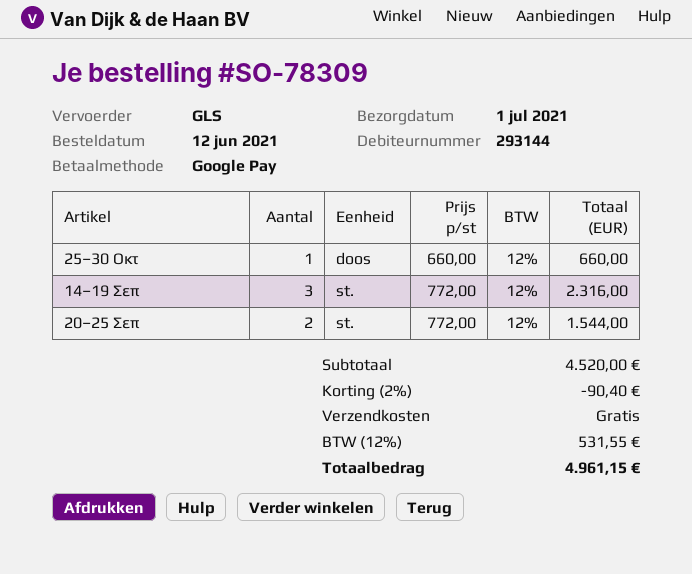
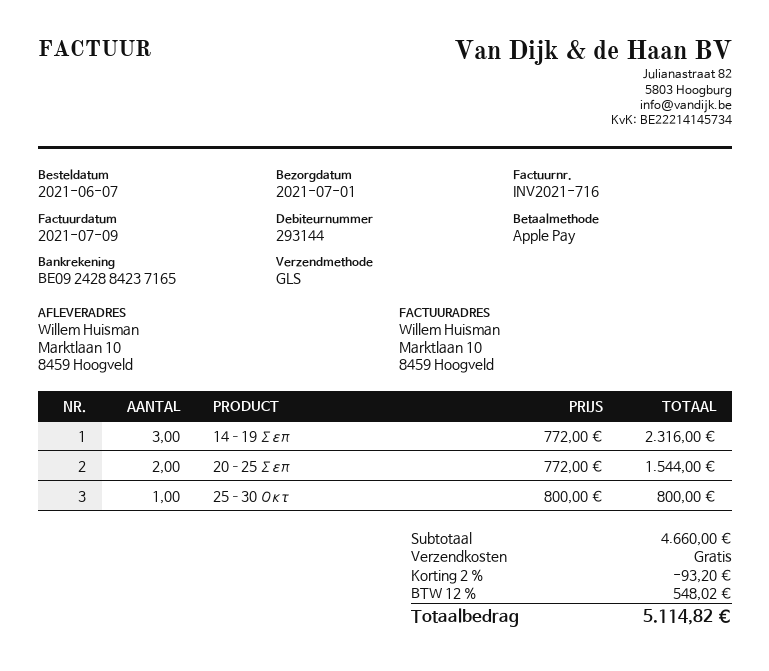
order date: 2021-06-12 -> 2021-06-07
payment method: Google Pay -> Apple Pay
25–30 Οκτ: 1 x 660.00 = 660.00 -> 1 x 800.00 = 800.00
subtotal: 4520.00 -> 4660.00
discount: 2% = 90.40 -> 2% = 93.20
tax: 12% = 531.55 -> 12% = 548.02
total: 4961.15 -> 5114.82

